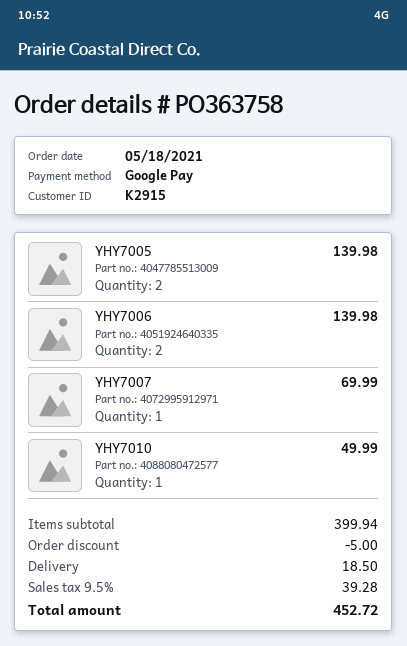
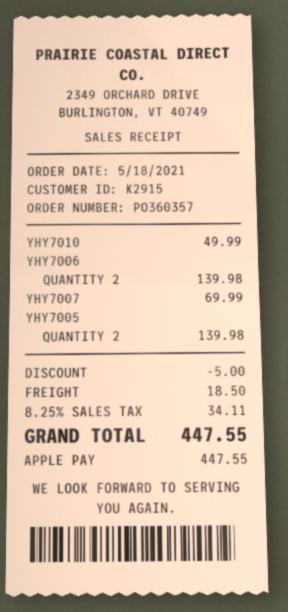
order number: PO363758 -> PO360357
payment method: Google Pay -> Apple Pay
tax: 9.5% = 39.28 -> 8.25% = 34.11
total: 452.72 -> 447.55

